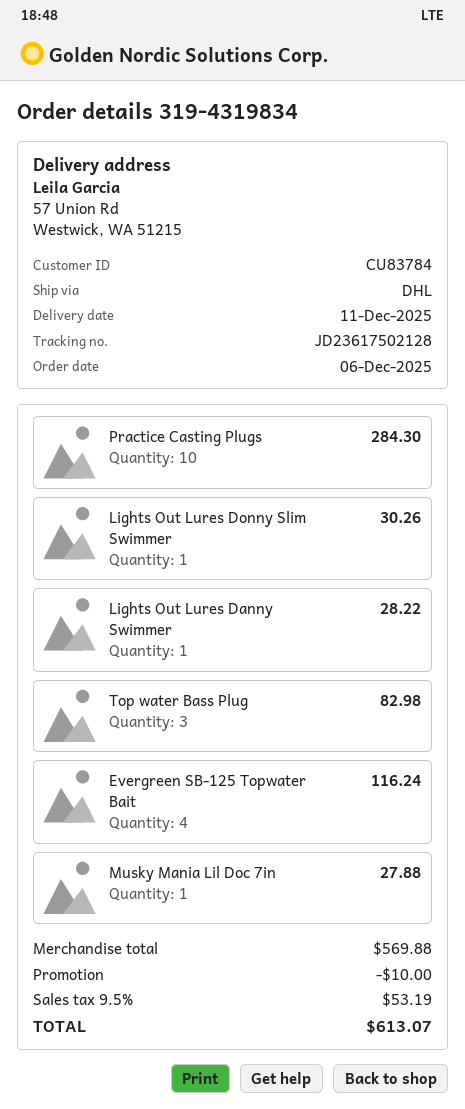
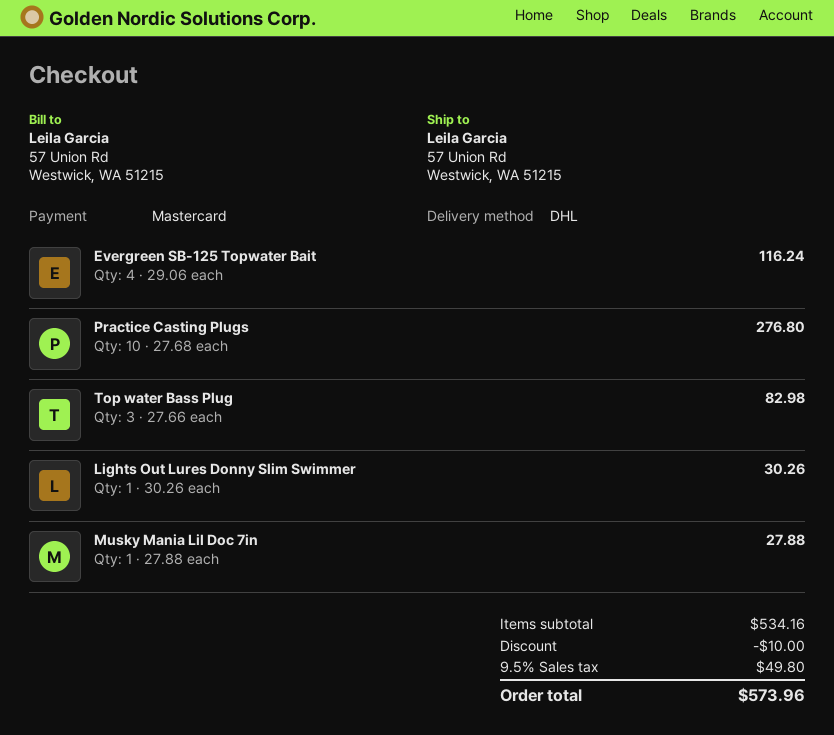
Practice Casting Plugs: 10 for 284.30 -> 10 for 276.80
Lights Out Lures Danny Swimmer: 1 for 28.22 -> none
subtotal: 569.88 -> 534.16
tax: 9.5% = 53.19 -> 9.5% = 49.80
total: 613.07 -> 573.96

